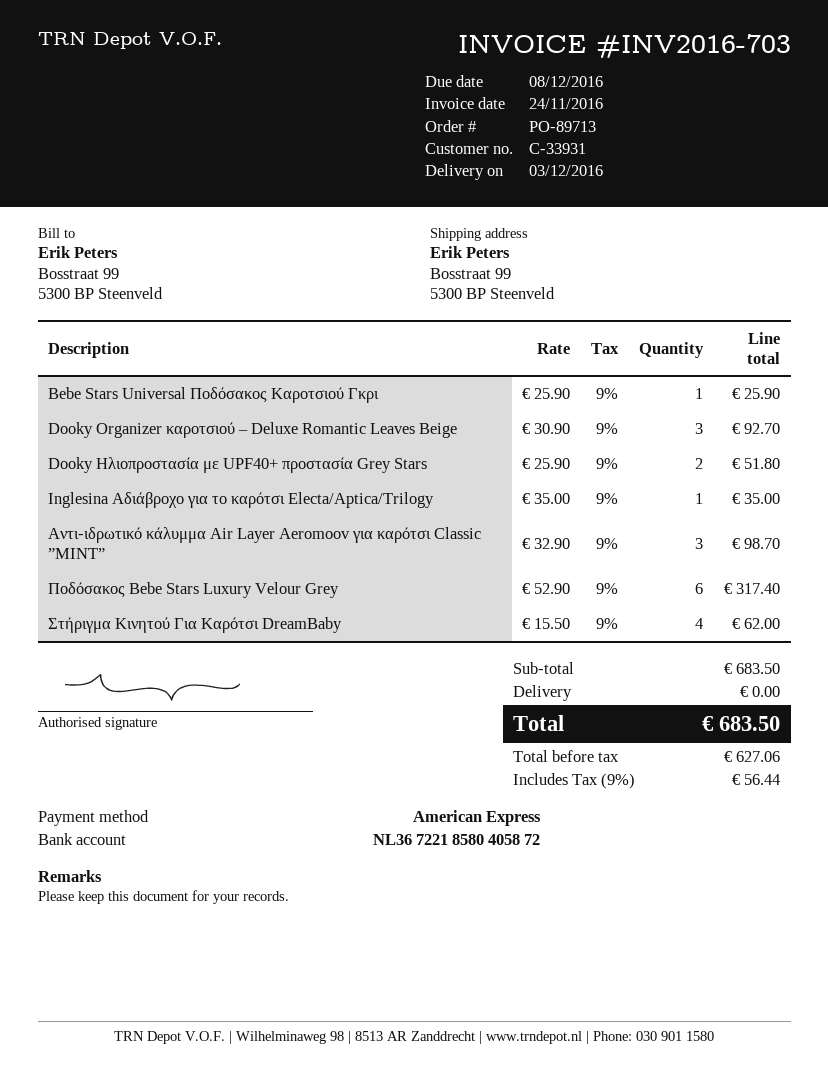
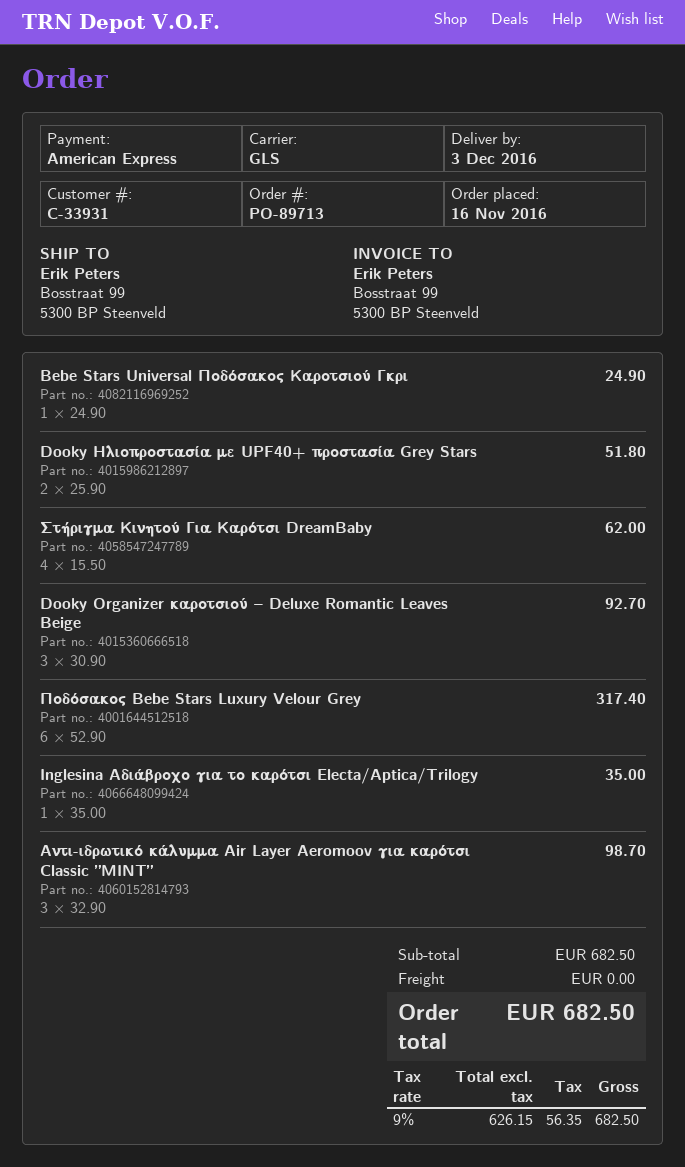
Bebe Stars Universal Ποδόσακος Καροτσιού Γκρι: 1 x 25.90 = 25.90 -> 1 x 24.90 = 24.90
subtotal: 683.50 -> 682.50
net: 627.06 -> 626.15
tax: 9% = 56.44 -> 9% = 56.35
total: 683.50 -> 682.50

